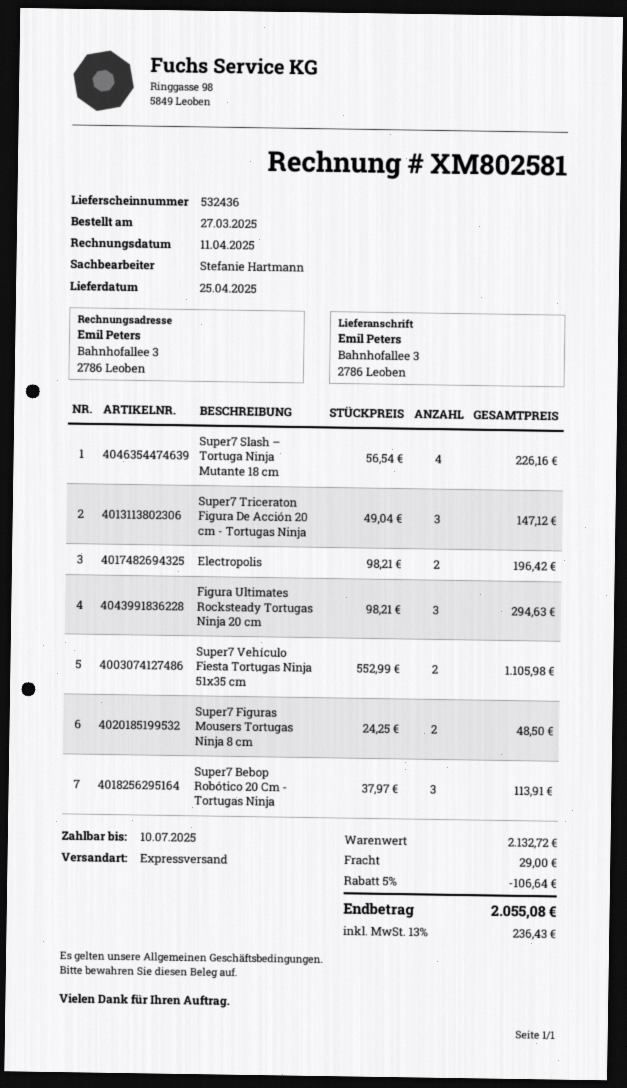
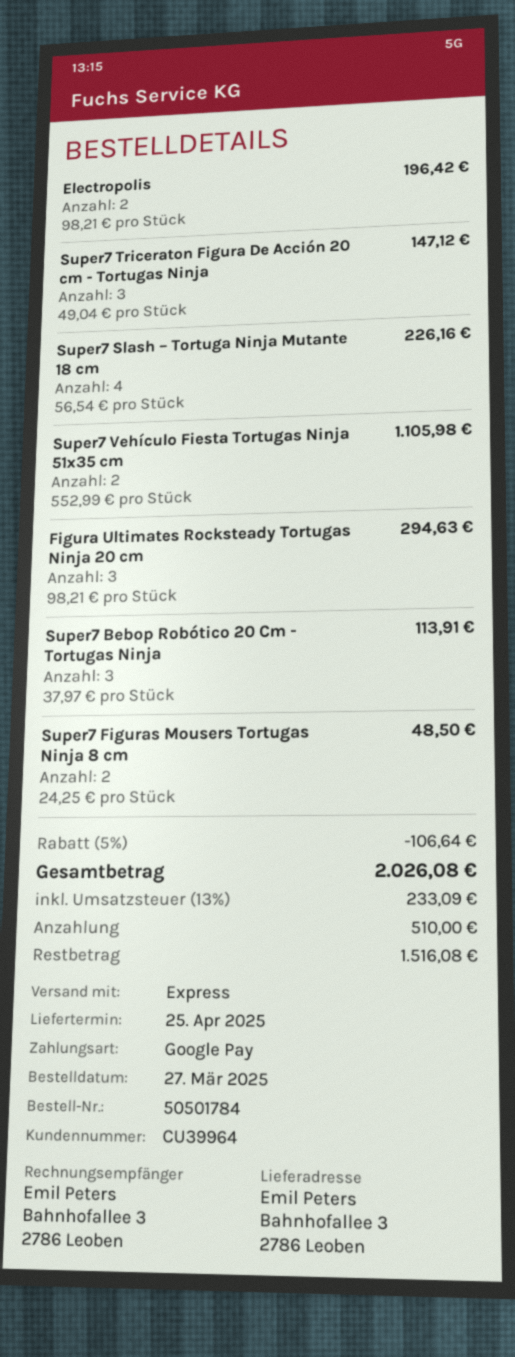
shipping: 29.00 -> none
tax: 13% = 236.43 -> 13% = 233.09
total: 2055.08 -> 2026.08

